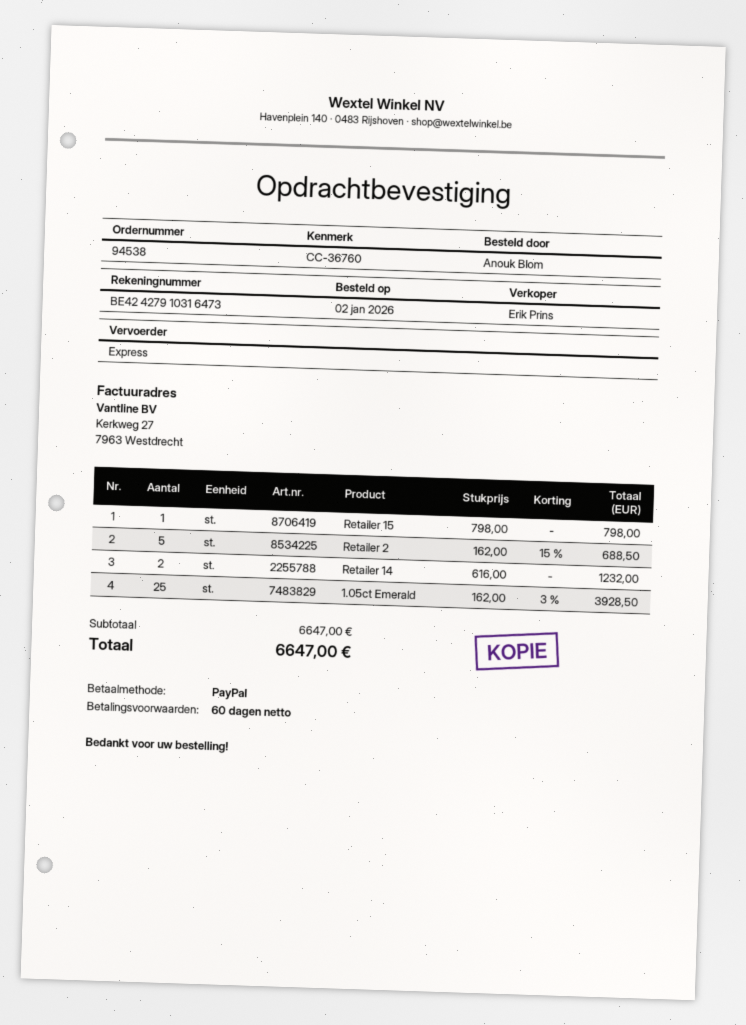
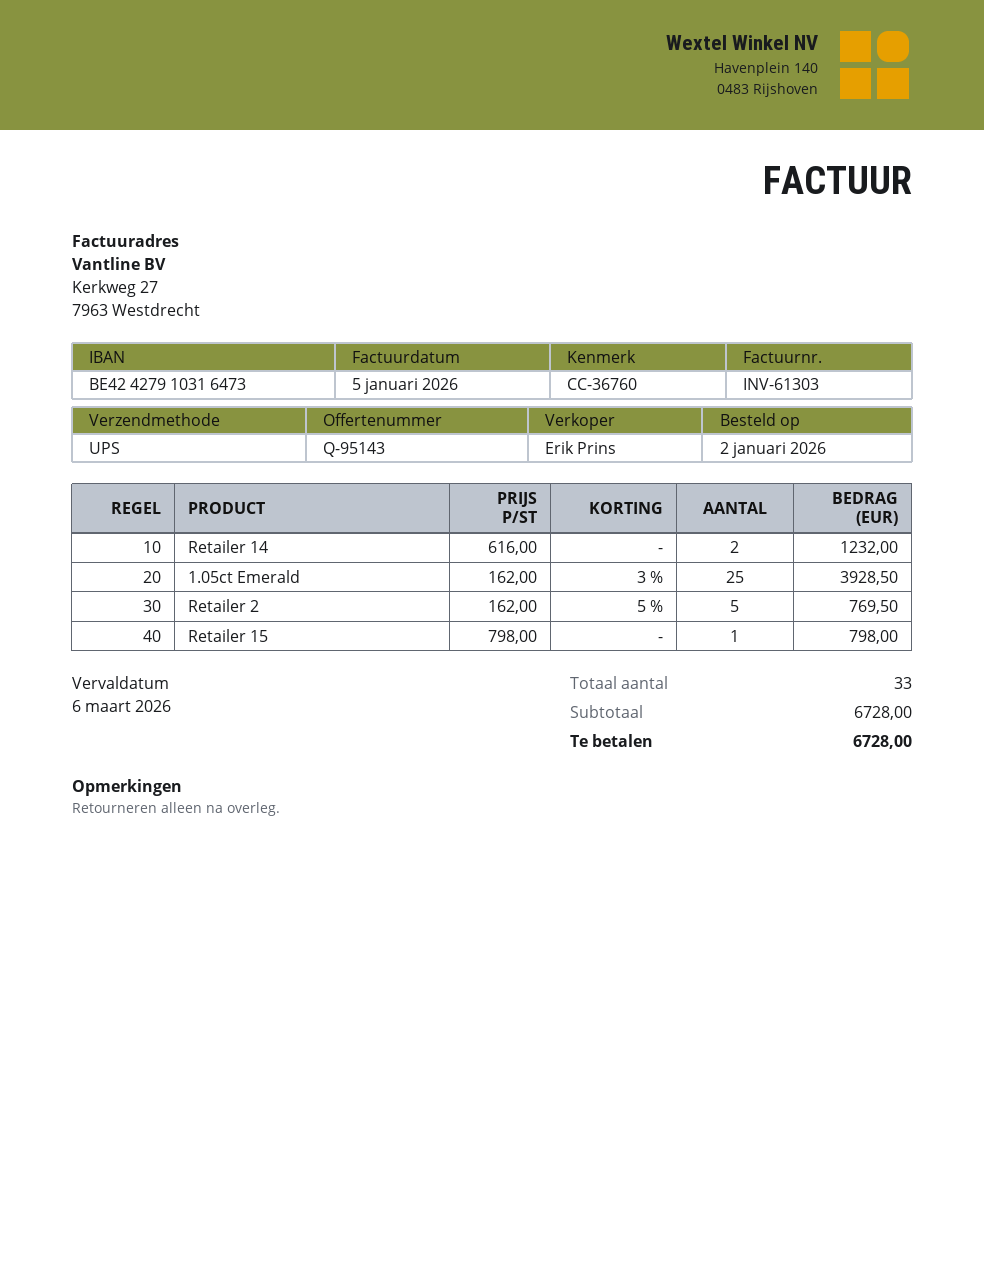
shipping method: express -> UPS
Retailer 2: 5 x 162.00 - 15% = 688.50 -> 5 x 162.00 - 5% = 769.50
subtotal: 6647.00 -> 6728.00
total: 6647.00 -> 6728.00

